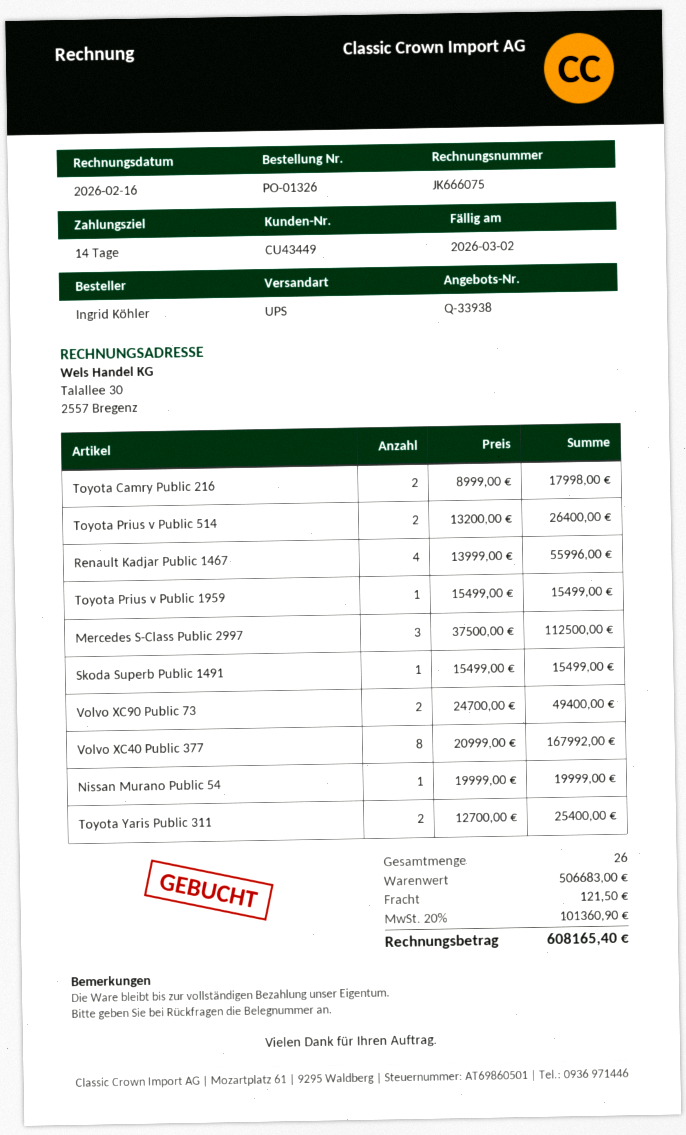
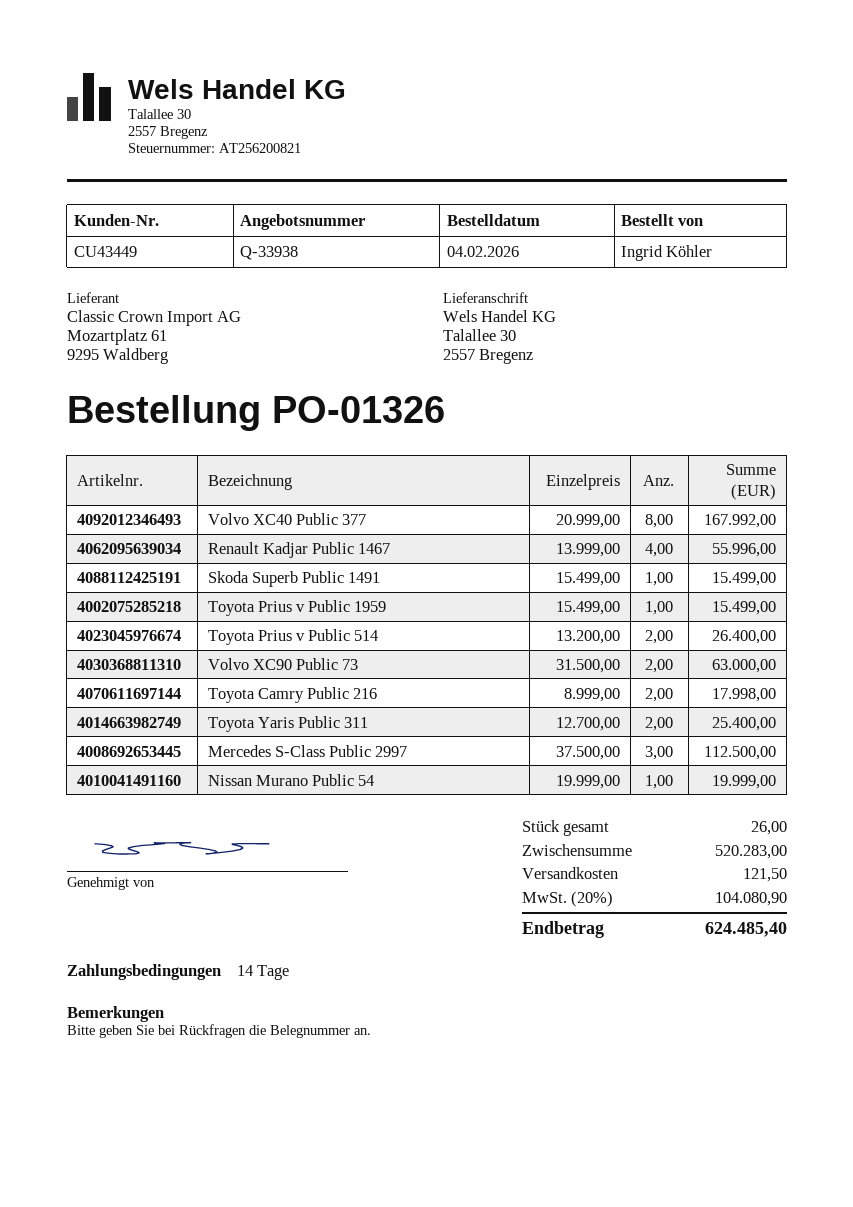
Volvo XC90 Public 73: 2 x 24700.00 = 49400.00 -> 2 x 31500.00 = 63000.00
subtotal: 506683.00 -> 520283.00
tax: 20% = 101360.90 -> 20% = 104080.90
total: 608165.40 -> 624485.40

